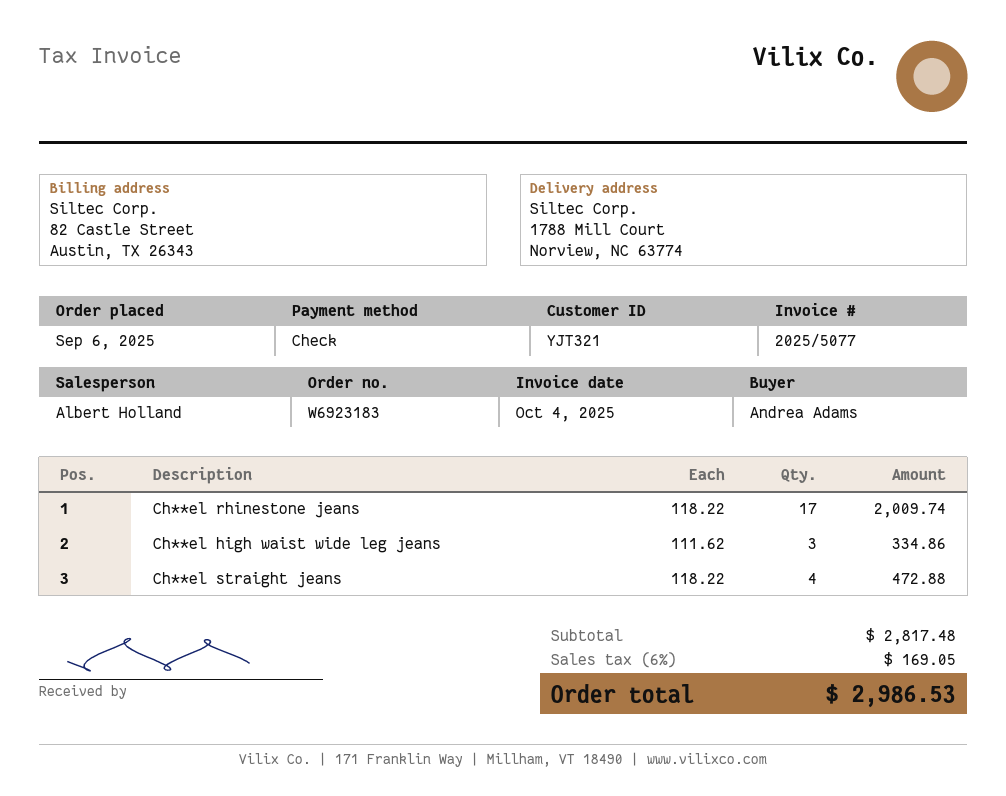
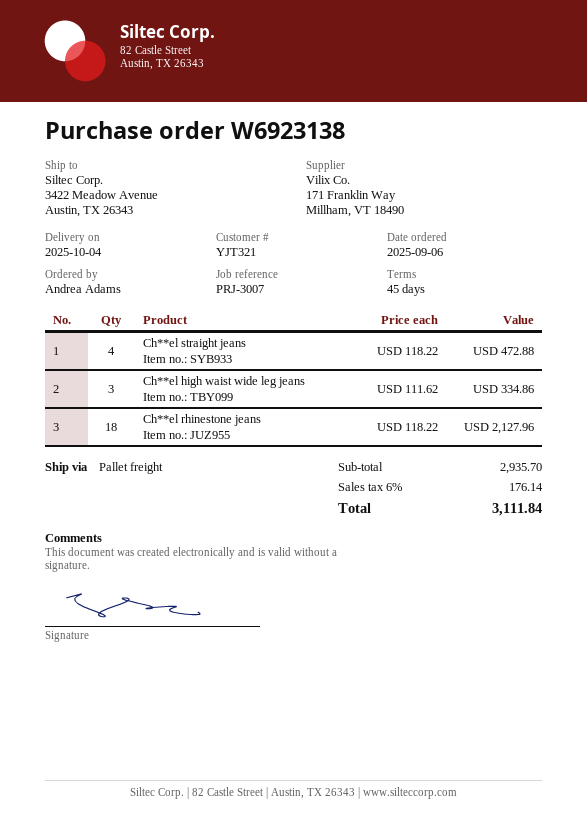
order number: W6923183 -> W6923138
ship to: 1788 Mill Court, Norview, NC 63774 -> 3422 Meadow Avenue, Austin, TX 26343
Ch**el rhinestone jeans: 17 x 118.22 = 2009.74 -> 18 x 118.22 = 2127.96
subtotal: 2817.48 -> 2935.70
tax: 6% = 169.05 -> 6% = 176.14
total: 2986.53 -> 3111.84

